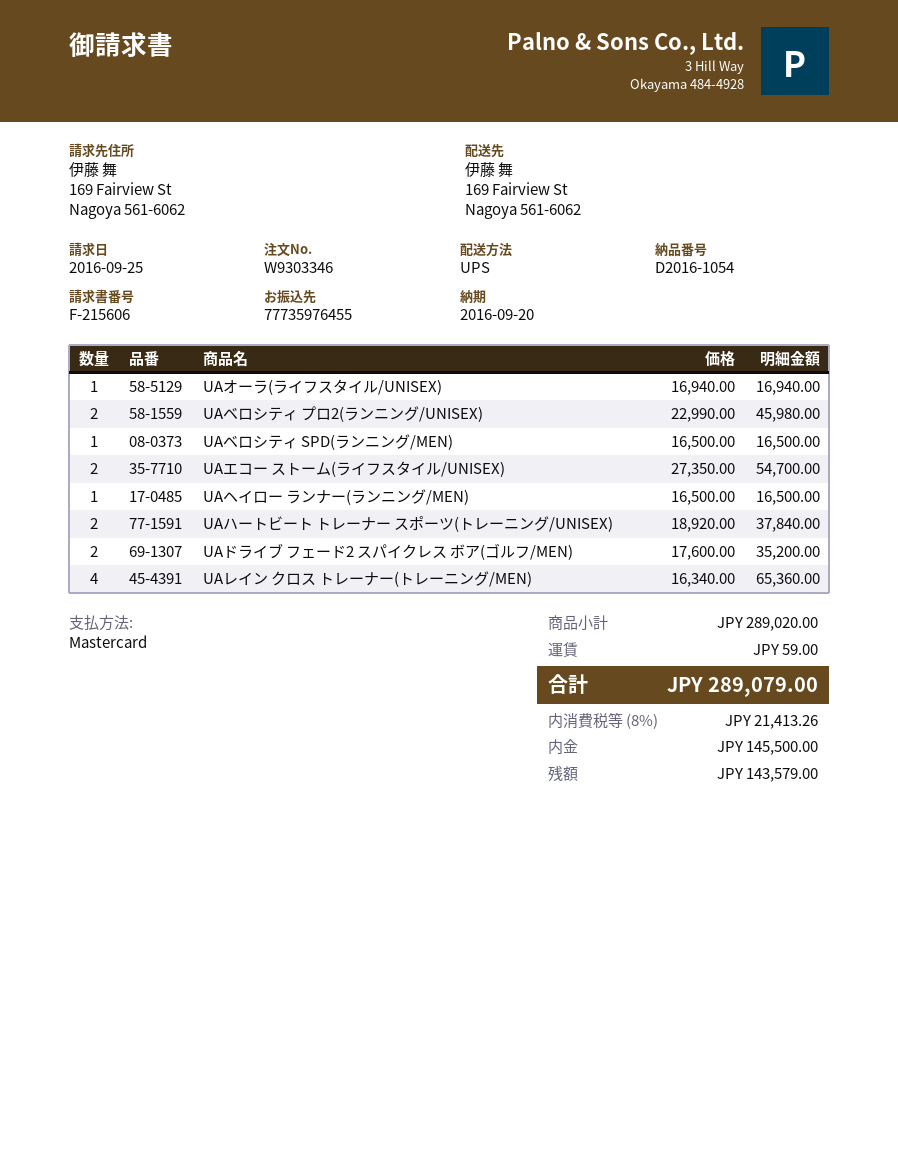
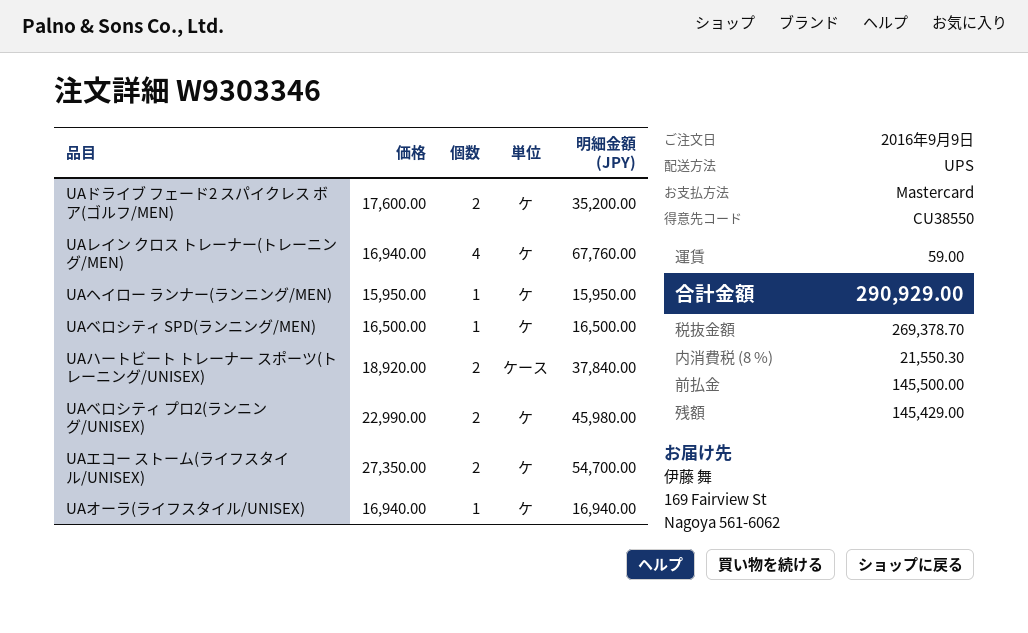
UAヘイロー ランナー(ランニング/MEN): 1 x 16500.00 = 16500.00 -> 1 x 15950.00 = 15950.00
UAレイン クロス トレーナー(トレーニング/MEN): 4 x 16340.00 = 65360.00 -> 4 x 16940.00 = 67760.00
tax: 8% = 21413.26 -> 8% = 21550.30
total: 289079.00 -> 290929.00
balance: 143579.00 -> 145429.00

